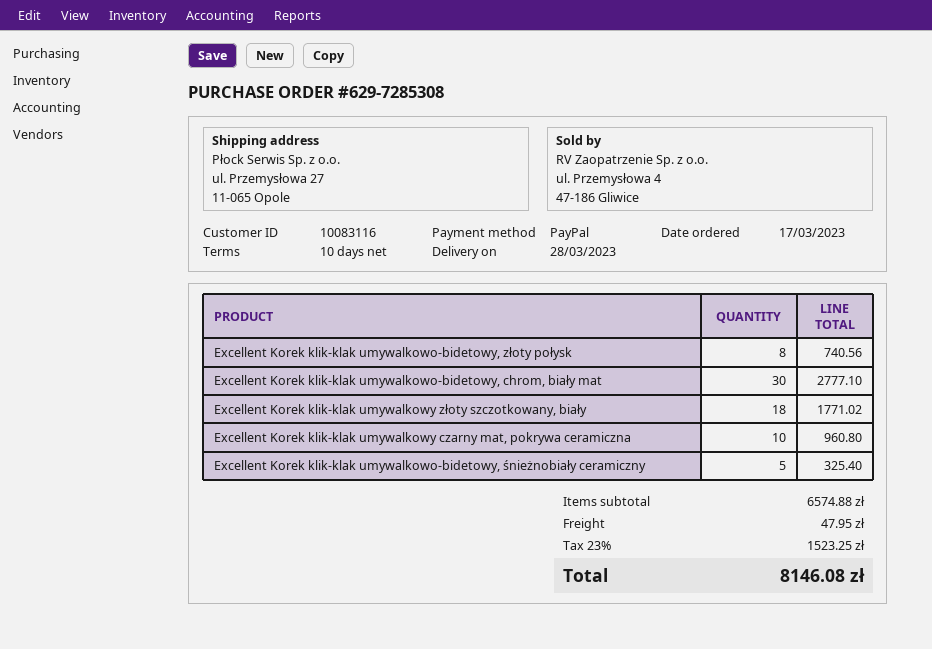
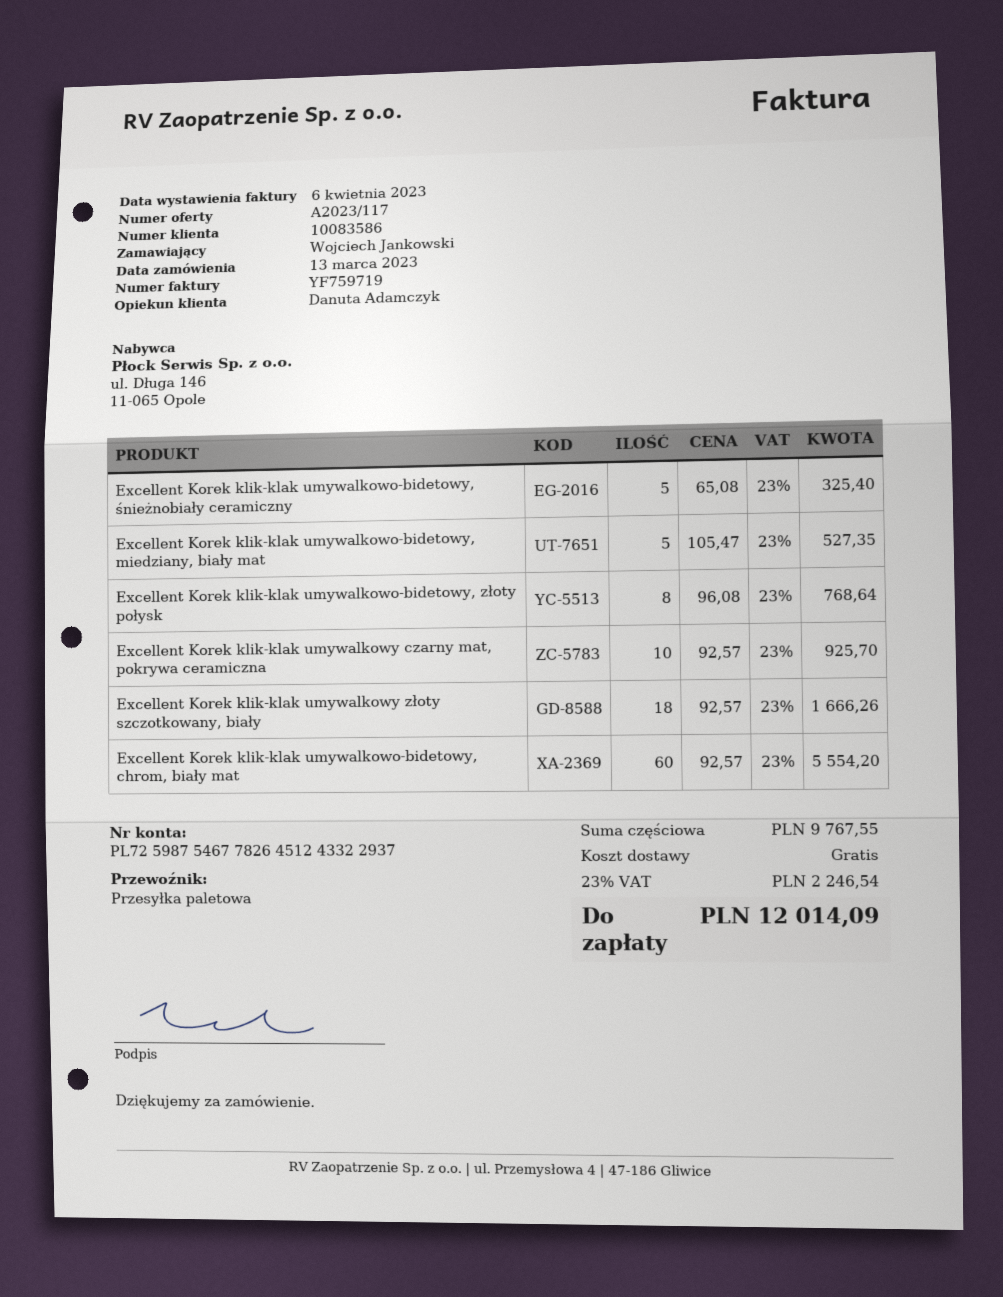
order date: 2023-03-17 -> 2023-03-13
customer number: 10083116 -> 10083586
Excellent Korek klik-klak umywalkowo-bidetowy, złoty połysk: 8 for 740.56 -> 8 for 768.64
Excellent Korek klik-klak umywalkowo-bidetowy, chrom, biały mat: 30 for 2777.10 -> 60 for 5554.20
Excellent Korek klik-klak umywalkowy złoty szczotkowany, biały: 18 for 1771.02 -> 18 for 1666.26
Excellent Korek klik-klak umywalkowy czarny mat, pokrywa ceramiczna: 10 for 960.80 -> 10 for 925.70
Excellent Korek klik-klak umywalkowo-bidetowy, miedziany, biały mat: none -> 5 for 527.35
subtotal: 6574.88 -> 9767.55
shipping: 47.95 -> 0.00
tax: 23% = 1523.25 -> 23% = 2246.54
total: 8146.08 -> 12014.09

